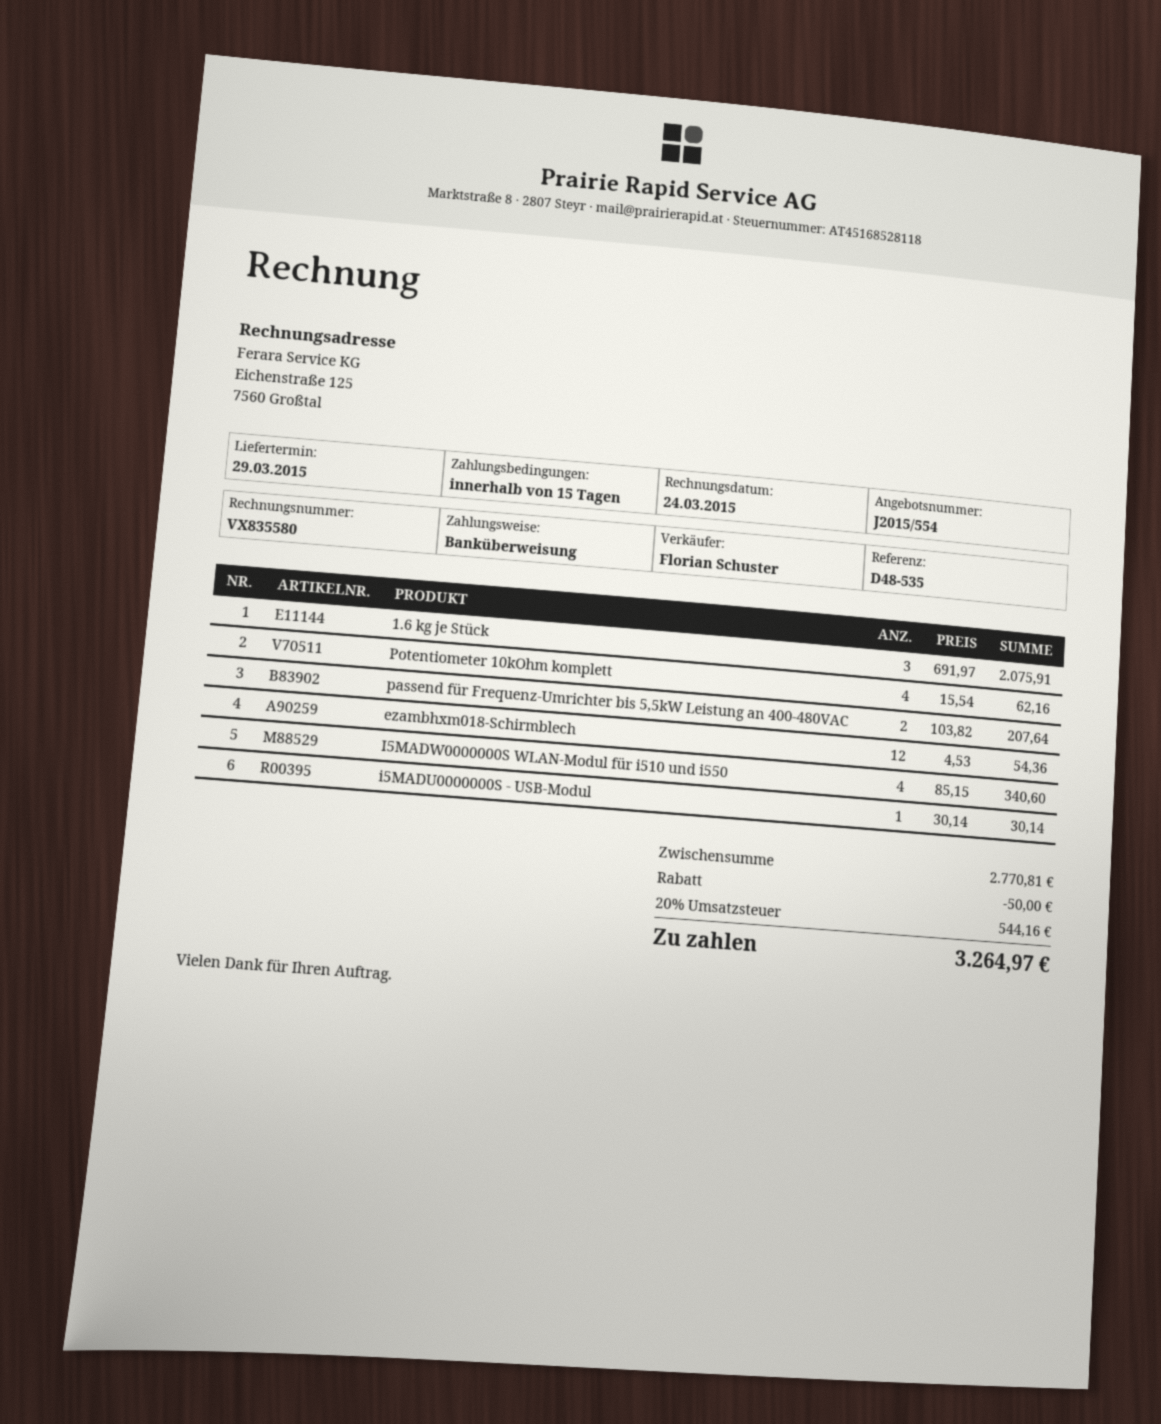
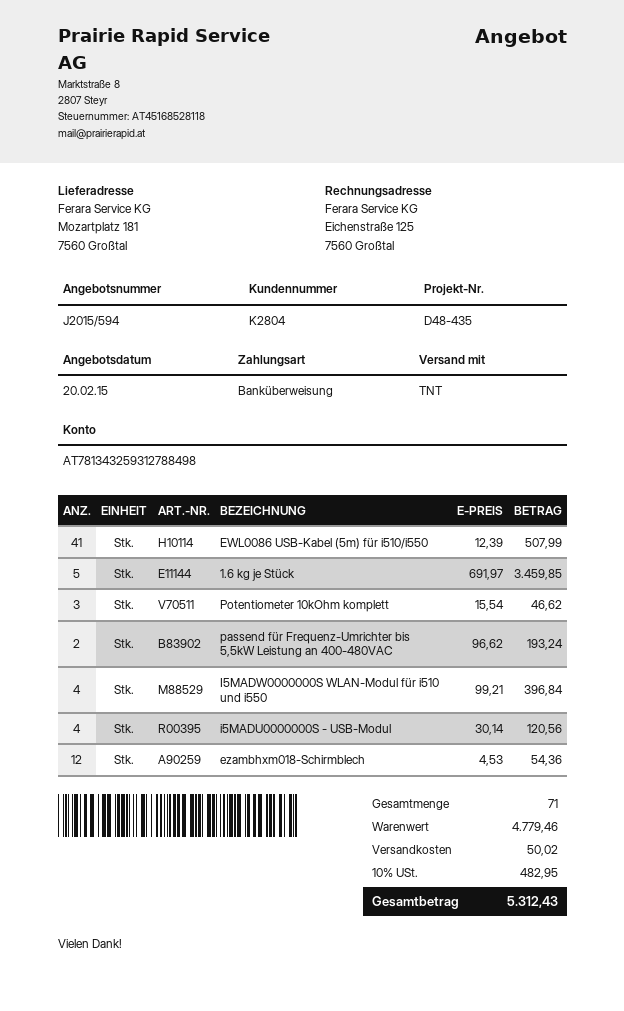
quote number: J2015/554 -> J2015/594
reference: D48-535 -> D48-435
1.6 kg je Stück: 3 x 691.97 = 2075.91 -> 5 x 691.97 = 3459.85
Potentiometer 10kOhm komplett: 4 x 15.54 = 62.16 -> 3 x 15.54 = 46.62
passend für Frequenz-Umrichter bis 5,5kW Leistung an 400-480VAC: 2 x 103.82 = 207.64 -> 2 x 96.62 = 193.24
I5MADW0000000S WLAN-Modul für i510 und i550: 4 x 85.15 = 340.60 -> 4 x 99.21 = 396.84
i5MADU0000000S - USB-Modul: 1 x 30.14 = 30.14 -> 4 x 30.14 = 120.56
EWL0086 USB-Kabel (5m) für i510/i550: none -> 41 x 12.39 = 507.99
subtotal: 2770.81 -> 4779.46
discount: 50.00 -> none
shipping: none -> 50.02
tax: 20% = 544.16 -> 10% = 482.95
total: 3264.97 -> 5312.43

